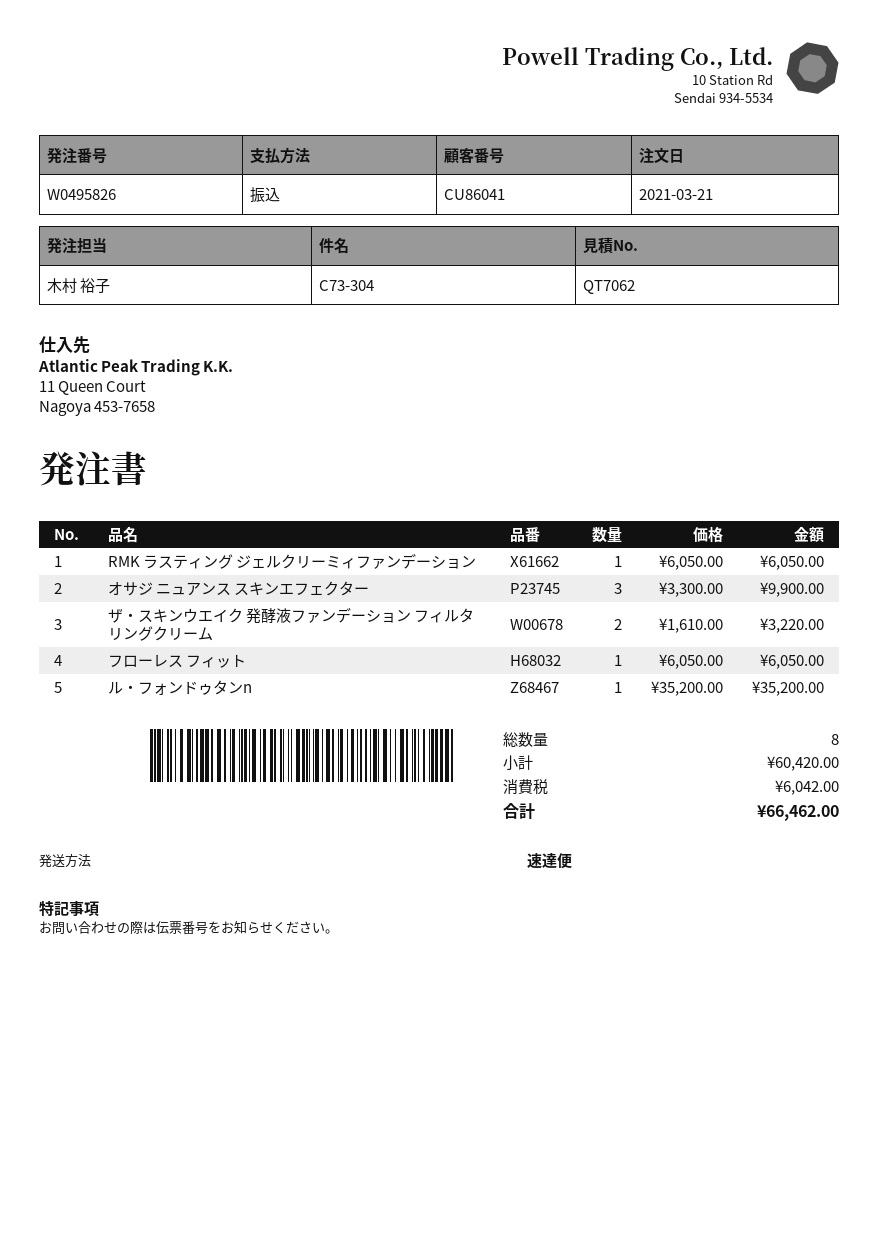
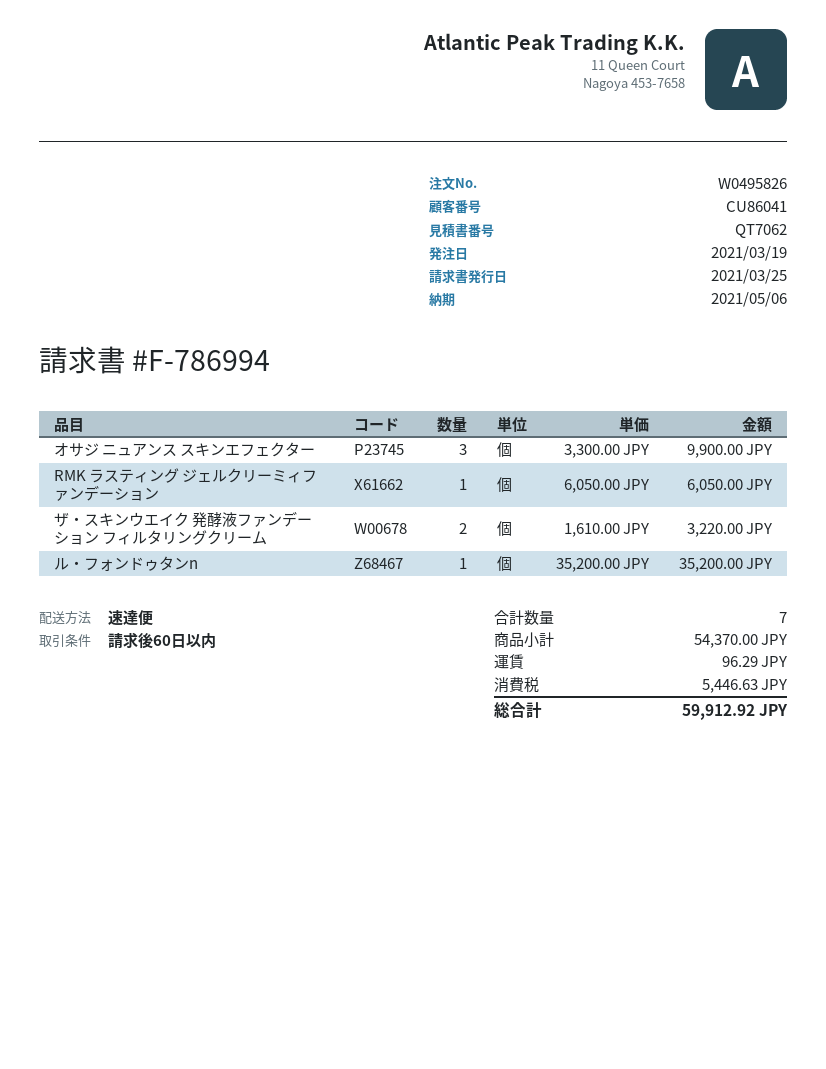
order date: 2021-03-21 -> 2021-03-19
フローレス フィット: 1 x 6050.00 = 6050.00 -> none
total quantity: 8 -> 7
subtotal: 60420.00 -> 54370.00
shipping: none -> 96.29
tax: 6042.00 -> 5446.63
total: 66462.00 -> 59912.92

